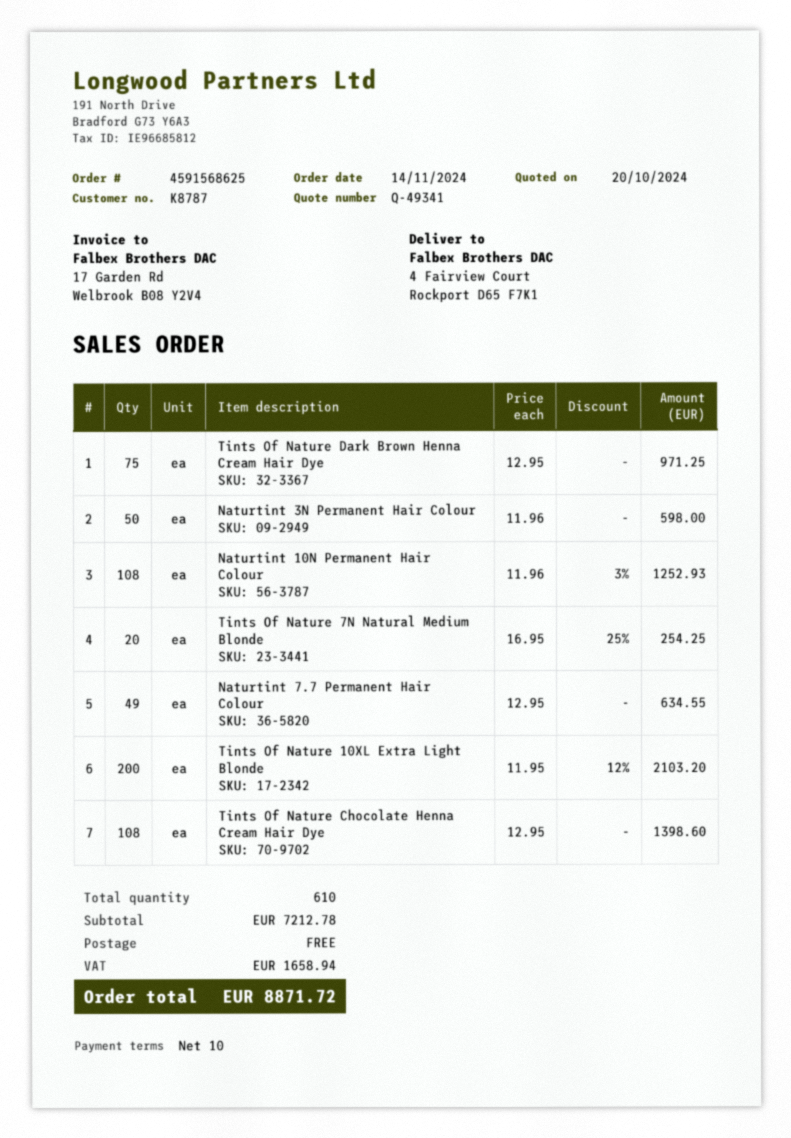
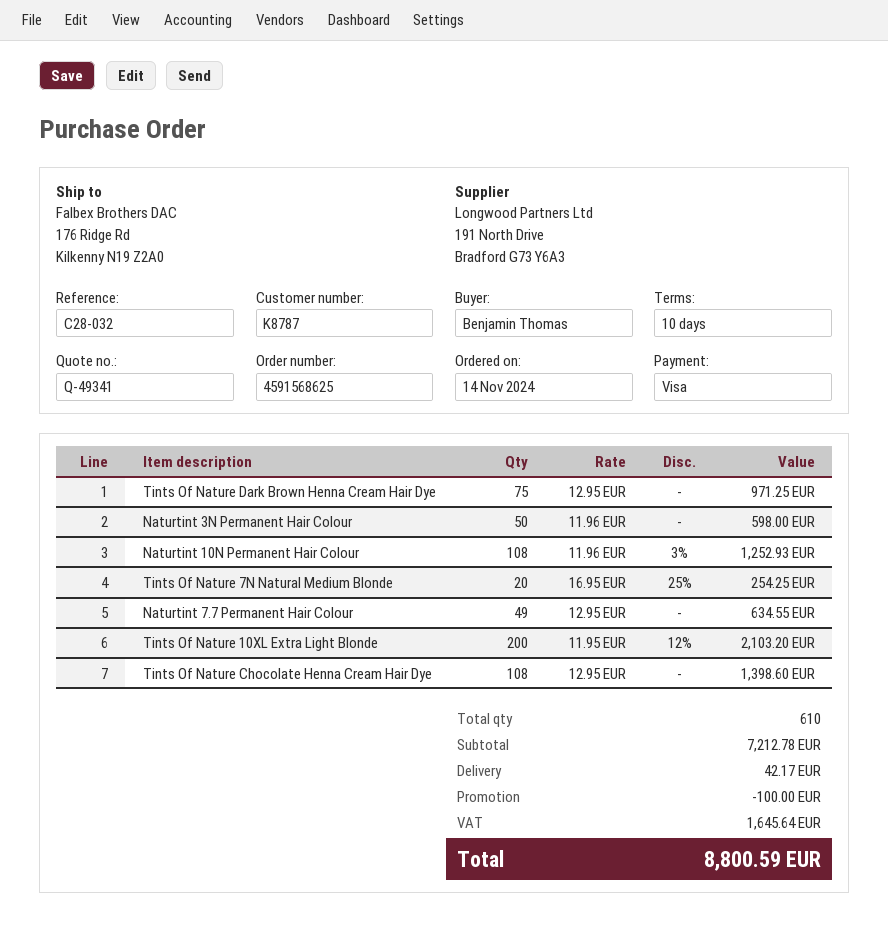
ship to: 4 Fairview Court, Rockport D65 F7K1 -> 176 Ridge Rd, Kilkenny N19 Z2A0
discount: none -> 100.00
shipping: 0.00 -> 42.17
tax: 1658.94 -> 1645.64
total: 8871.72 -> 8800.59

